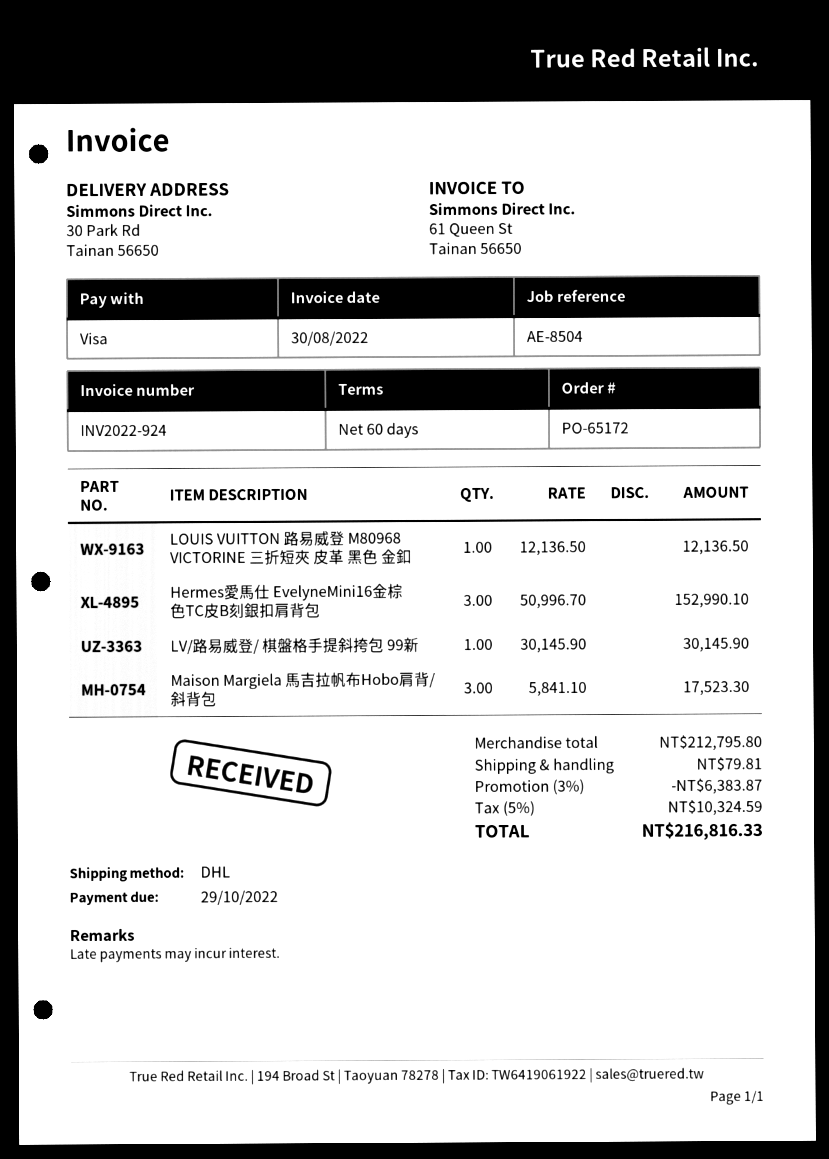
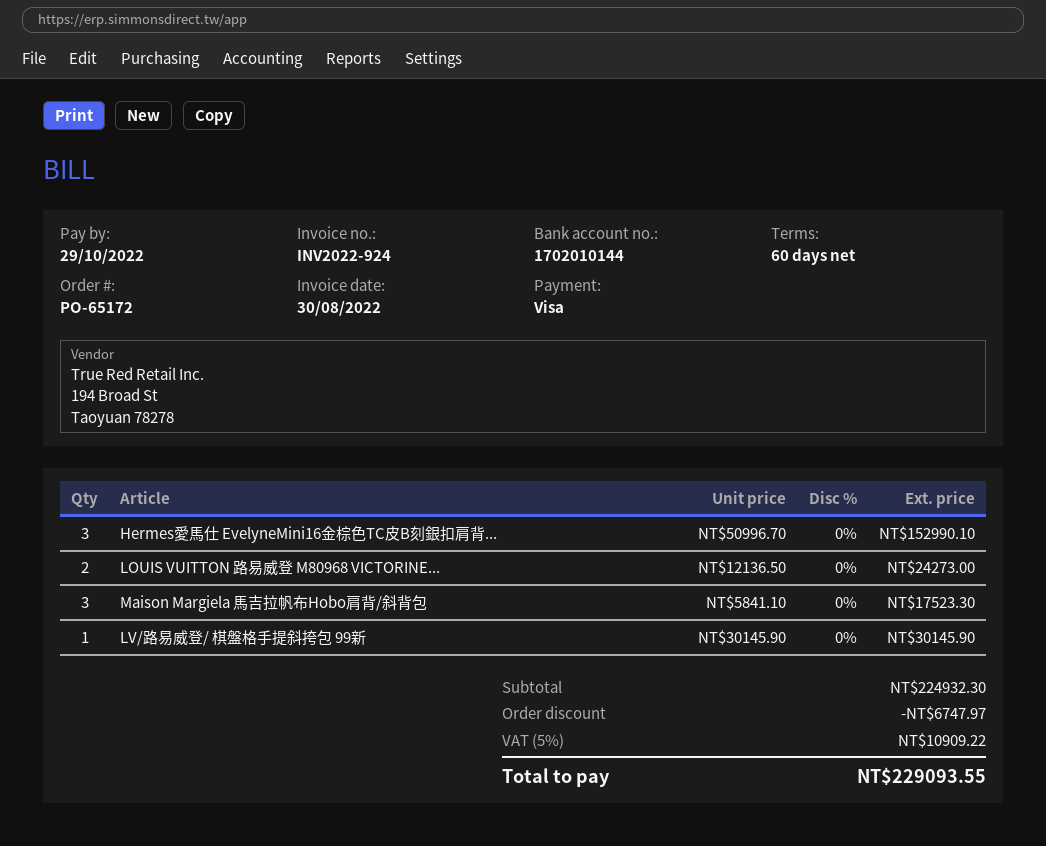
LOUIS VUITTON 路易威登 M80968 VICTORINE 三折短夾 皮革 黑色 金釦: 1 x 12136.50 = 12136.50 -> 2 x 12136.50 = 24273.00
subtotal: 212795.80 -> 224932.30
discount: 6383.87 -> 6747.97
shipping: 79.81 -> none
tax: 5% = 10324.59 -> 5% = 10909.22
total: 216816.33 -> 229093.55

